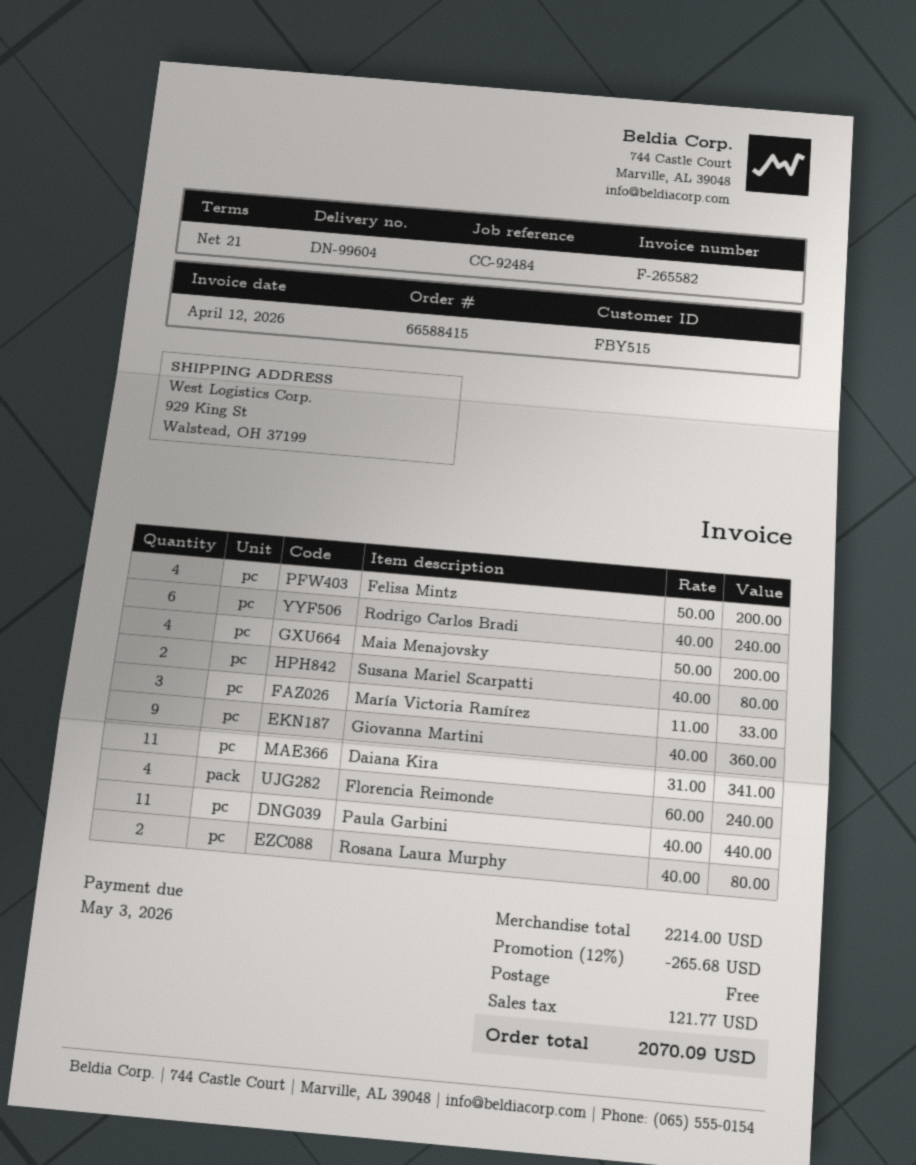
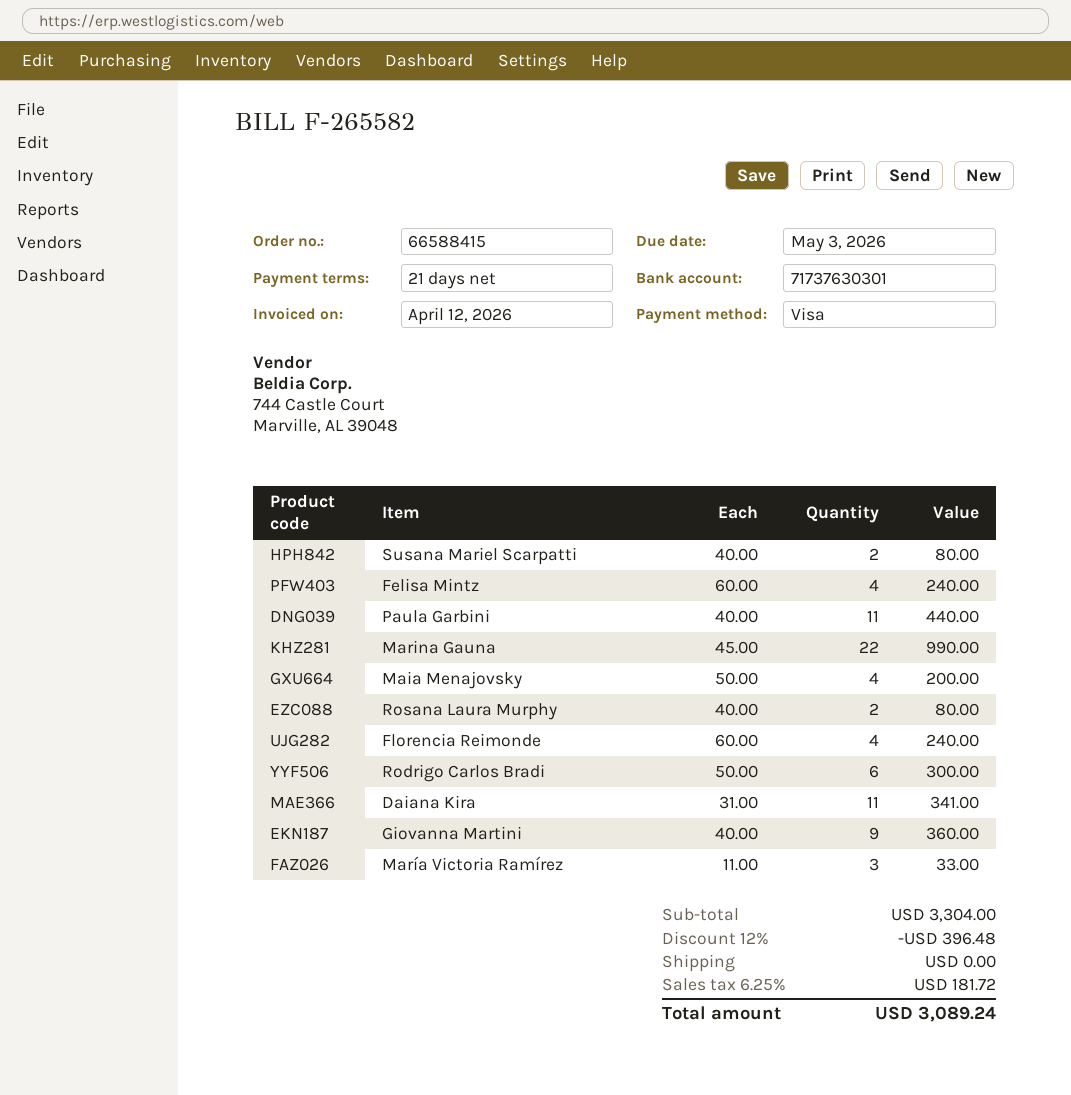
Felisa Mintz: 4 x 50.00 = 200.00 -> 4 x 60.00 = 240.00
Rodrigo Carlos Bradi: 6 x 40.00 = 240.00 -> 6 x 50.00 = 300.00
Marina Gauna: none -> 22 x 45.00 = 990.00
subtotal: 2214.00 -> 3304.00
discount: 12% = 265.68 -> 12% = 396.48
tax: 121.77 -> 181.72
total: 2070.09 -> 3089.24

